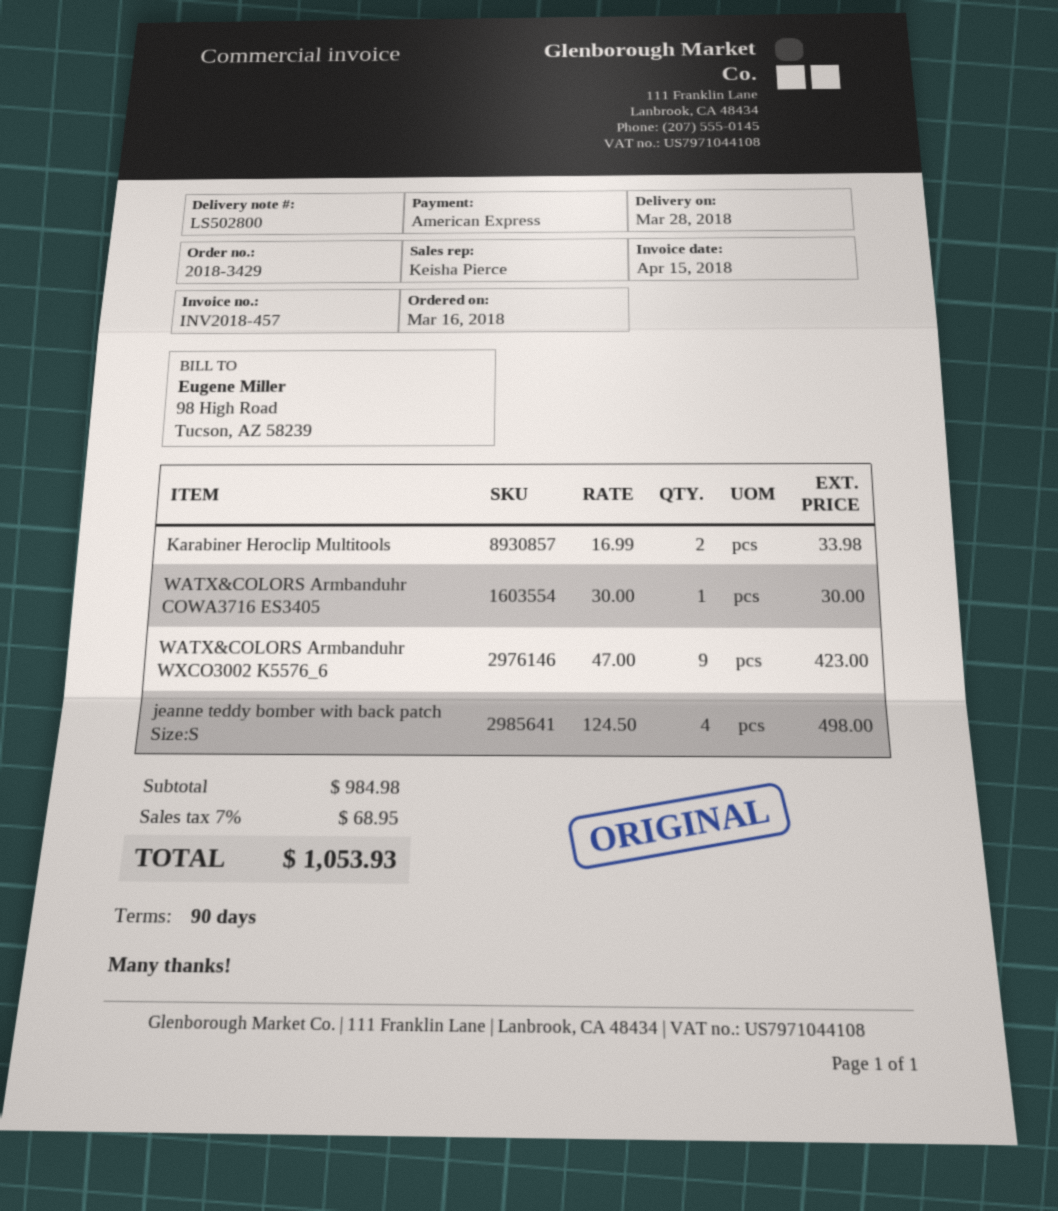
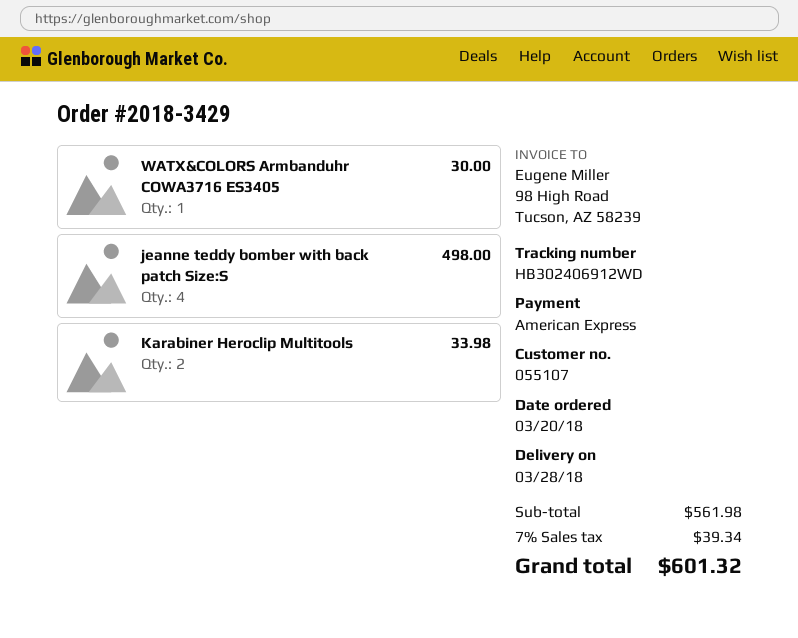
order date: 2018-03-16 -> 2018-03-20
WATX&COLORS Armbanduhr WXCO3002 K5576_6: 9 for 423.00 -> none
subtotal: 984.98 -> 561.98
tax: 7% = 68.95 -> 7% = 39.34
total: 1053.93 -> 601.32

